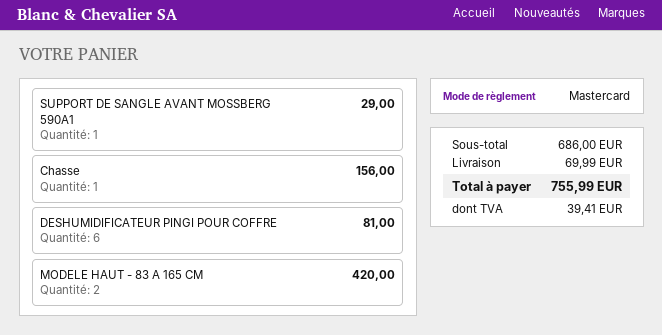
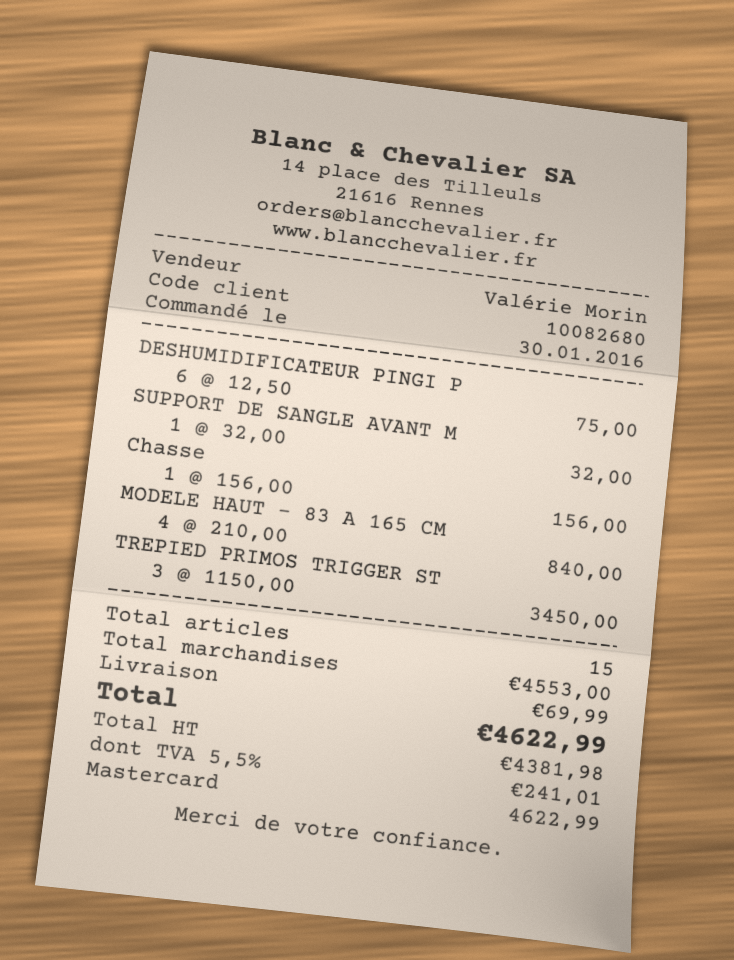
SUPPORT DE SANGLE AVANT MOSSBERG 590A1: 1 for 29.00 -> 1 for 32.00
DESHUMIDIFICATEUR PINGI POUR COFFRE: 6 for 81.00 -> 6 for 75.00
MODELE HAUT - 83 A 165 CM: 2 for 420.00 -> 4 for 840.00
TREPIED PRIMOS TRIGGER ST: none -> 3 for 3450.00
subtotal: 686.00 -> 4553.00
tax: 39.41 -> 241.01
total: 755.99 -> 4622.99

